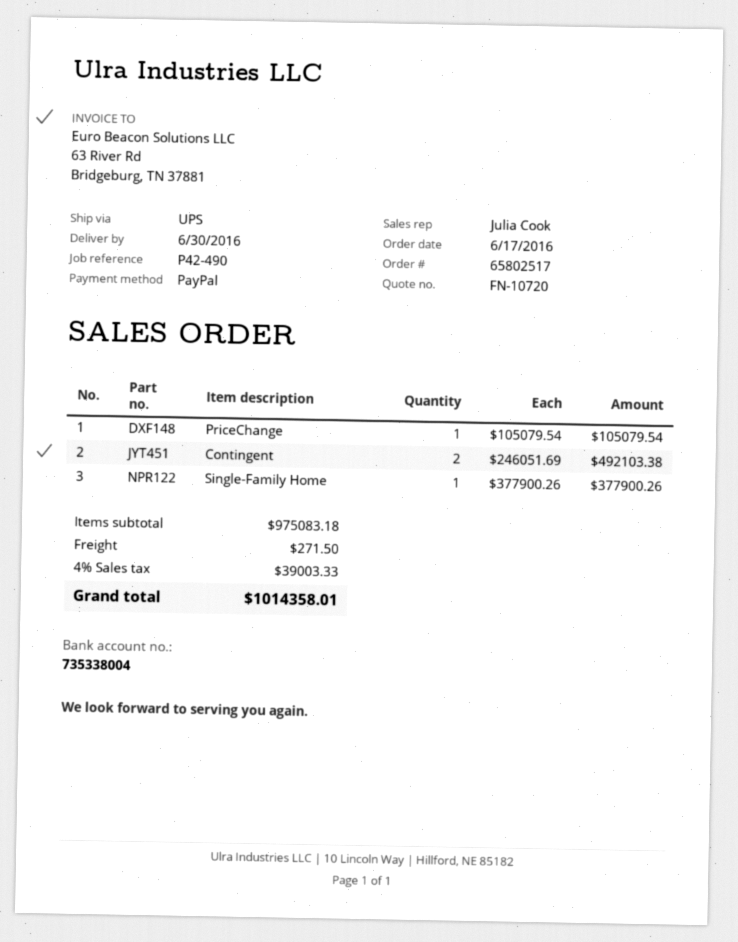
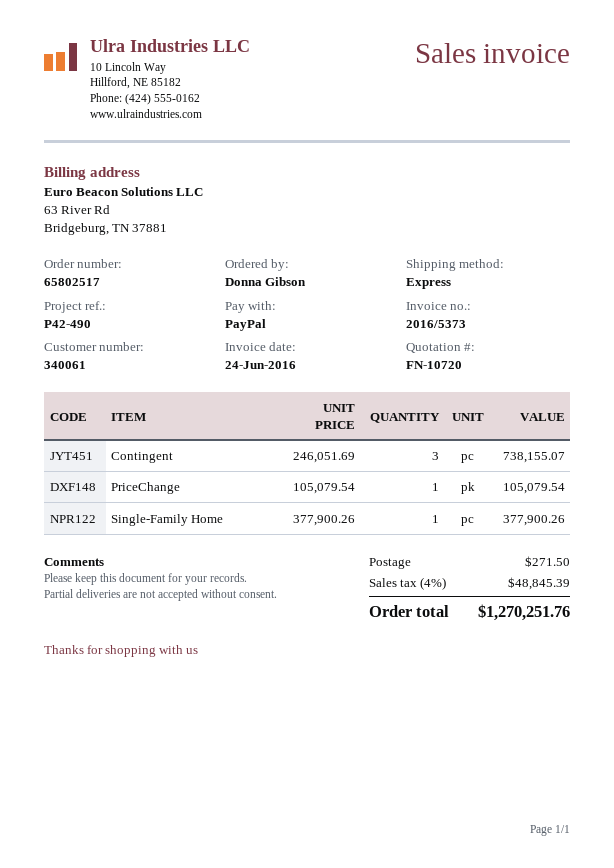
shipping method: UPS -> express
Contingent: 2 x 246051.69 = 492103.38 -> 3 x 246051.69 = 738155.07
tax: 4% = 39003.33 -> 4% = 48845.39
total: 1014358.01 -> 1270251.76

